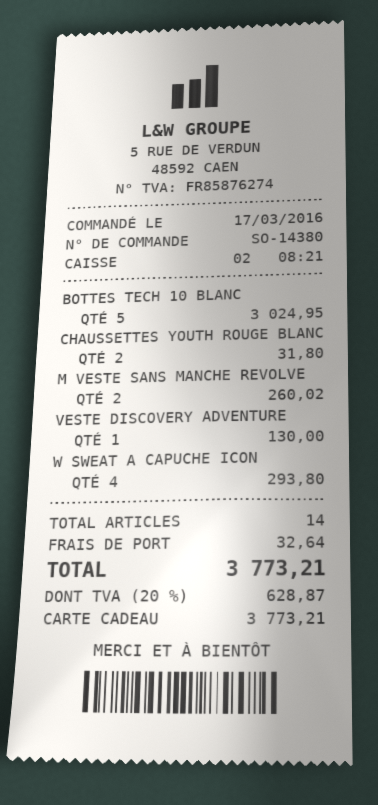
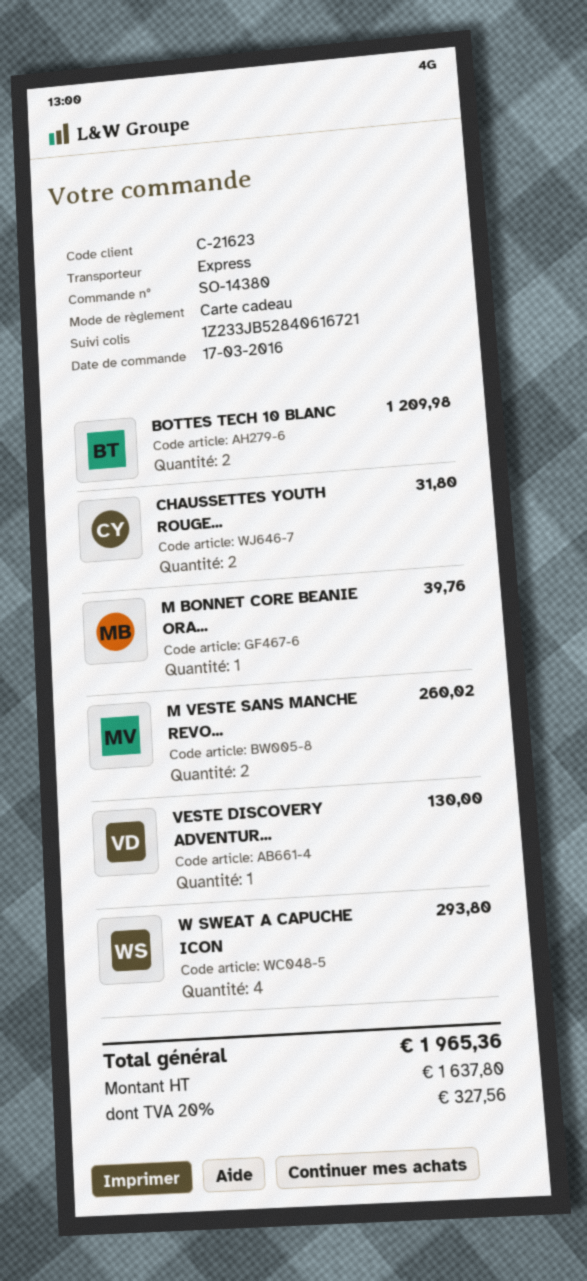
BOTTES TECH 10 BLANC: 5 for 3024.95 -> 2 for 1209.98
M BONNET CORE BEANIE ORA...: none -> 1 for 39.76
shipping: 32.64 -> none
tax: 20% = 628.87 -> 20% = 327.56
total: 3773.21 -> 1965.36

